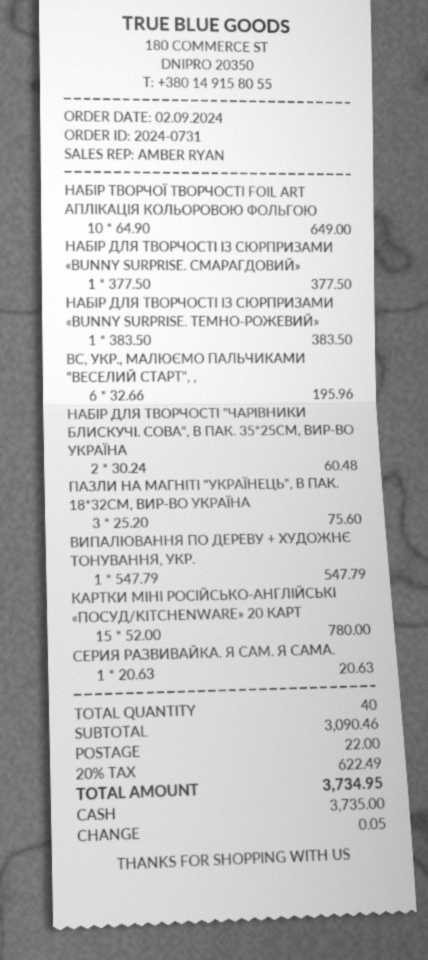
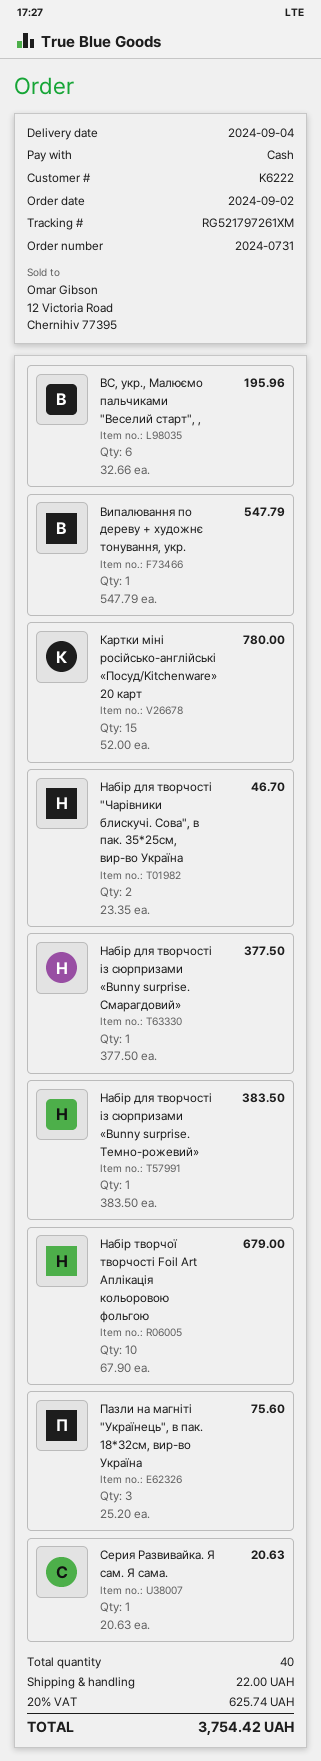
НАБІР ТВОРЧОЇ ТВОРЧОСТІ FOIL ART АПЛІКАЦІЯ КОЛЬОРОВОЮ ФОЛЬГОЮ: 10 x 64.90 = 649.00 -> 10 x 67.90 = 679.00
НАБІР ДЛЯ ТВОРЧОСТІ "ЧАРІВНИКИ БЛИСКУЧІ. СОВА", В ПАК. 35*25СМ, ВИР-ВО УКРАЇНА: 2 x 30.24 = 60.48 -> 2 x 23.35 = 46.70
tax: 20% = 622.49 -> 20% = 625.74
total: 3734.95 -> 3754.42

